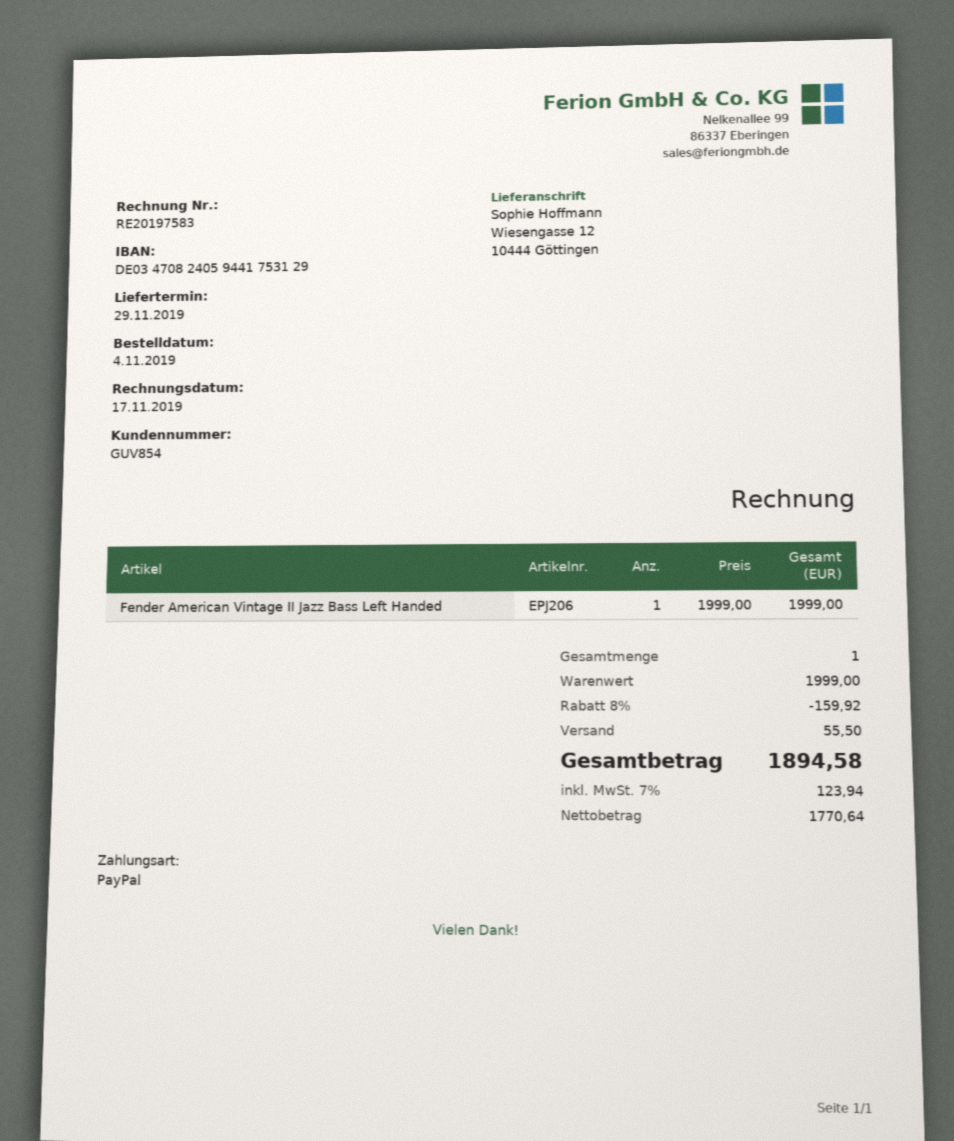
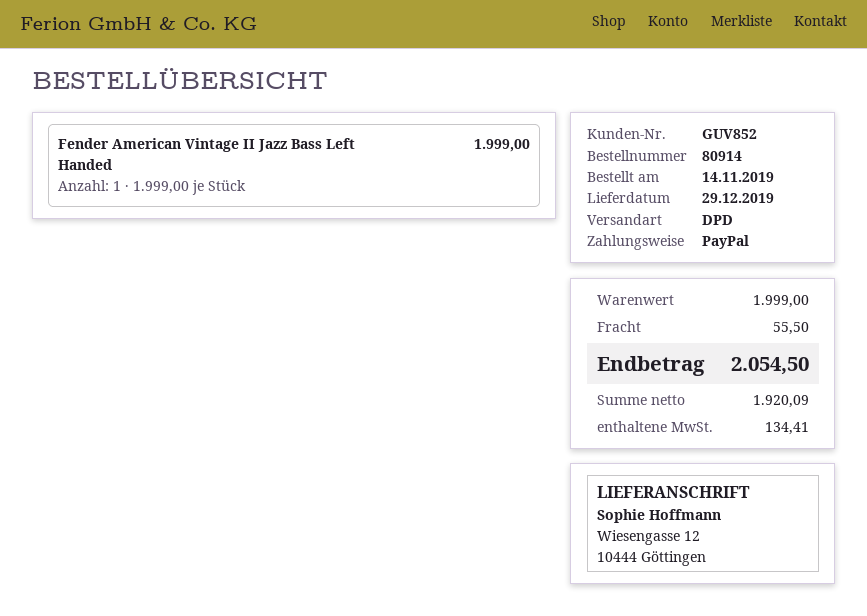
order date: 2019-11-04 -> 2019-11-14
delivery date: 2019-11-29 -> 2019-12-29
customer number: GUV854 -> GUV852
discount: 8% = 159.92 -> none
net: 1770.64 -> 1920.09
tax: 123.94 -> 134.41
total: 1894.58 -> 2054.50

